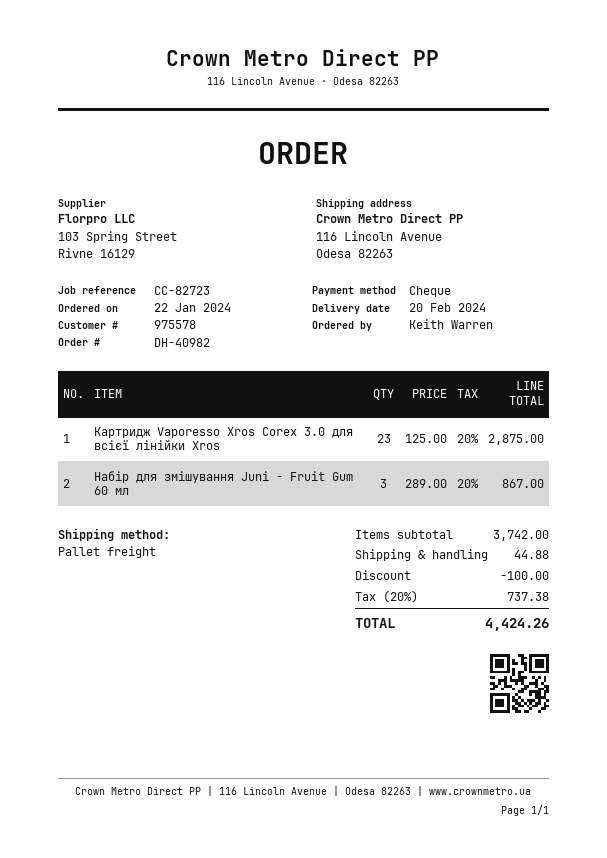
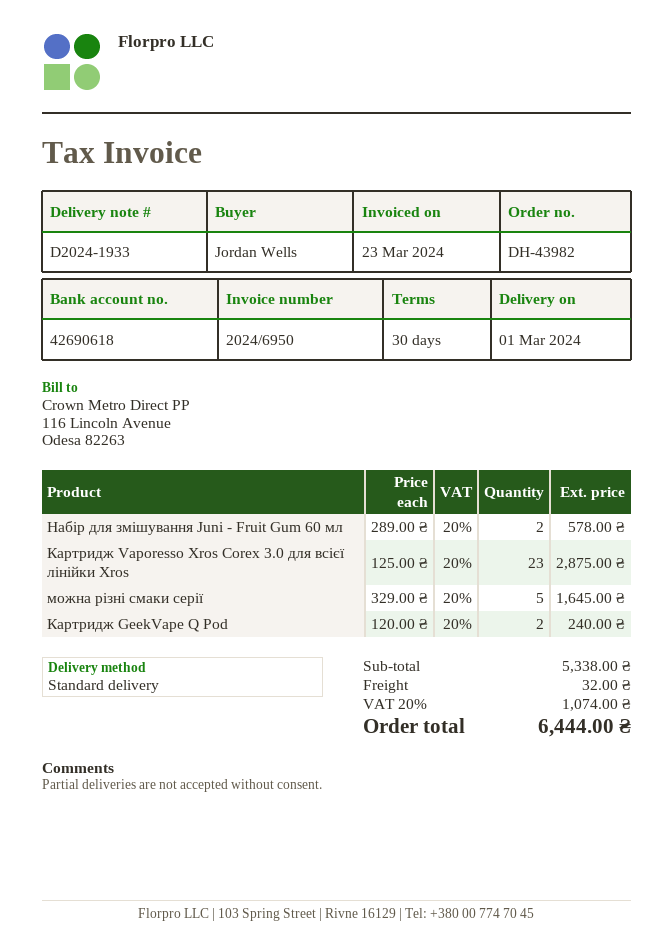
order number: DH-40982 -> DH-43982
delivery date: 2024-02-20 -> 2024-03-01
ordered by: Keith Warren -> Jordan Wells
shipping method: pallet freight -> standard
Набір для змішування Juni - Fruit Gum 60 мл: 3 x 289.00 = 867.00 -> 2 x 289.00 = 578.00
можна різні смаки серії: none -> 5 x 329.00 = 1645.00
Картридж GeekVape Q Pod: none -> 2 x 120.00 = 240.00
subtotal: 3742.00 -> 5338.00
discount: 100.00 -> none
shipping: 44.88 -> 32.00
tax: 20% = 737.38 -> 20% = 1074.00
total: 4424.26 -> 6444.00

